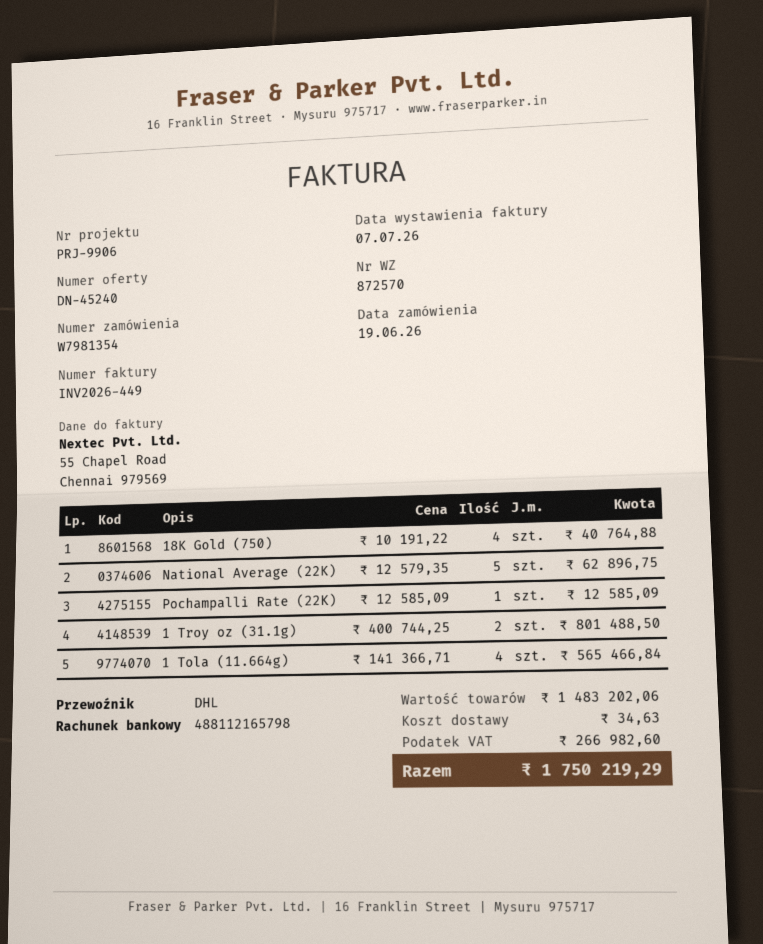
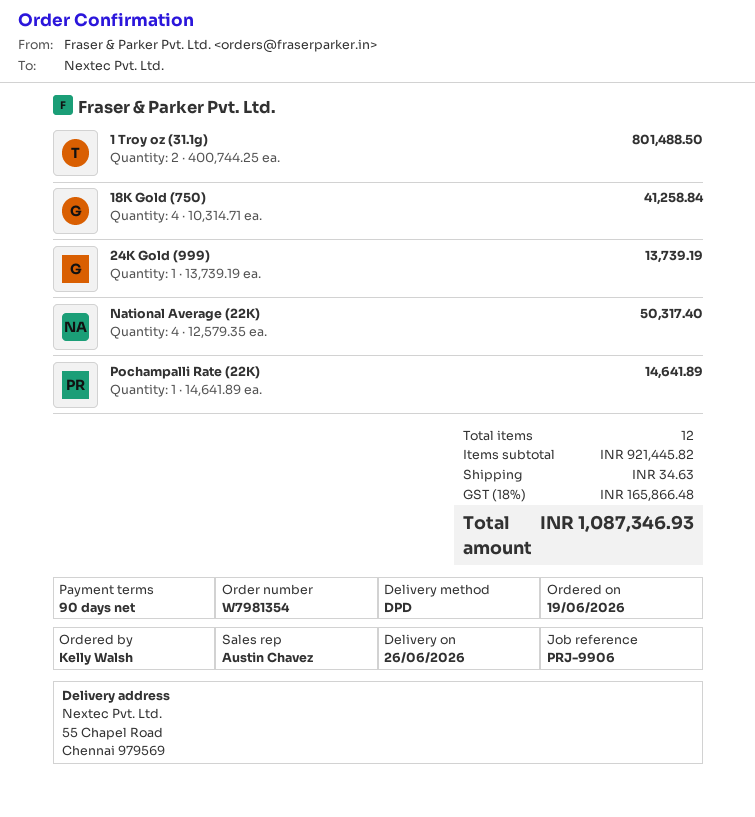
shipping method: DHL -> DPD
18K Gold (750): 4 x 10191.22 = 40764.88 -> 4 x 10314.71 = 41258.84
National Average (22K): 5 x 12579.35 = 62896.75 -> 4 x 12579.35 = 50317.40
Pochampalli Rate (22K): 1 x 12585.09 = 12585.09 -> 1 x 14641.89 = 14641.89
1 Tola (11.664g): 4 x 141366.71 = 565466.84 -> none
24K Gold (999): none -> 1 x 13739.19 = 13739.19
subtotal: 1483202.06 -> 921445.82
tax: 266982.60 -> 165866.48
total: 1750219.29 -> 1087346.93

